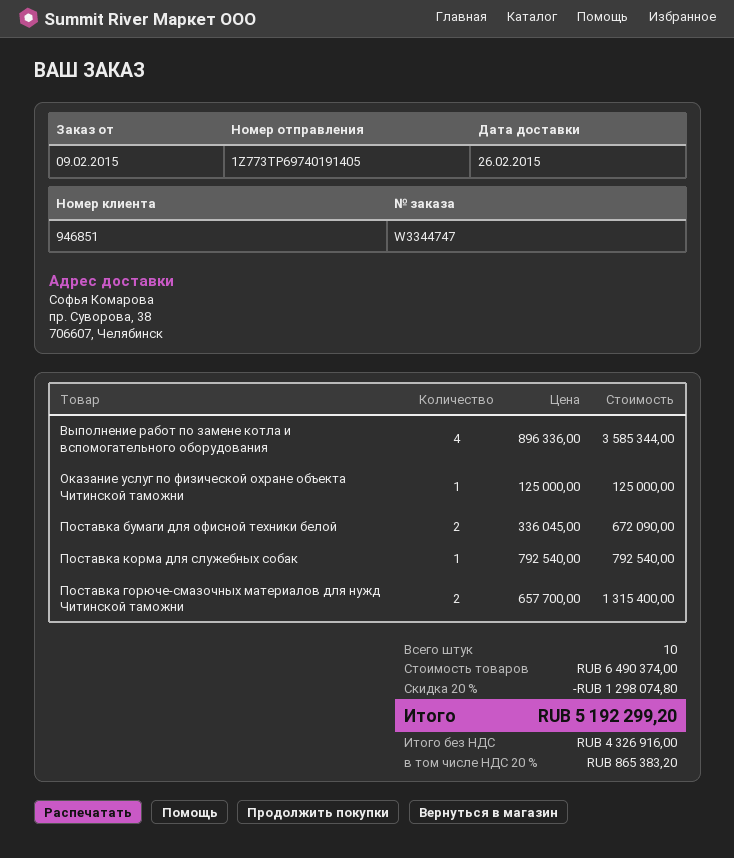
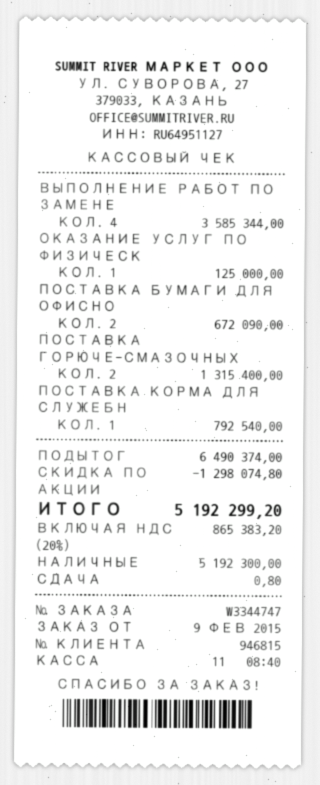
customer number: 946851 -> 946815

